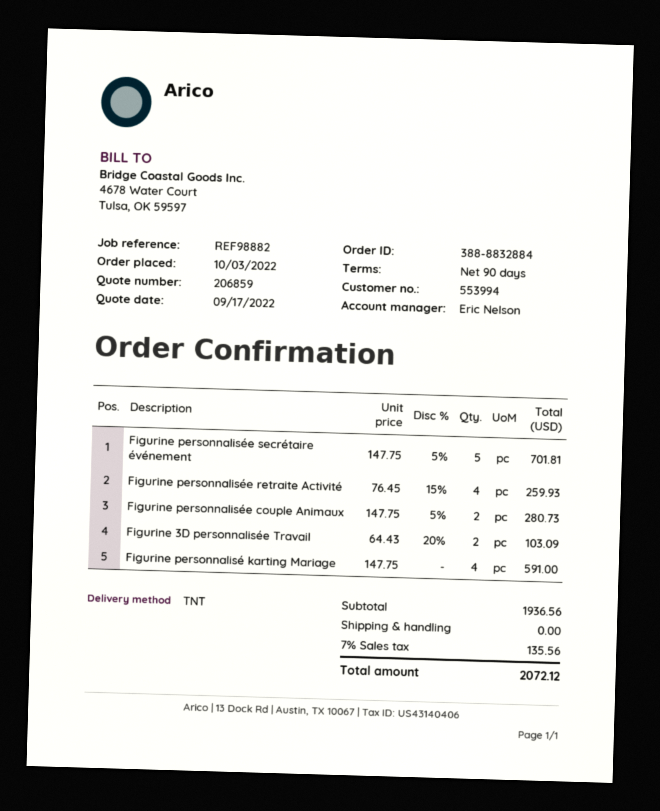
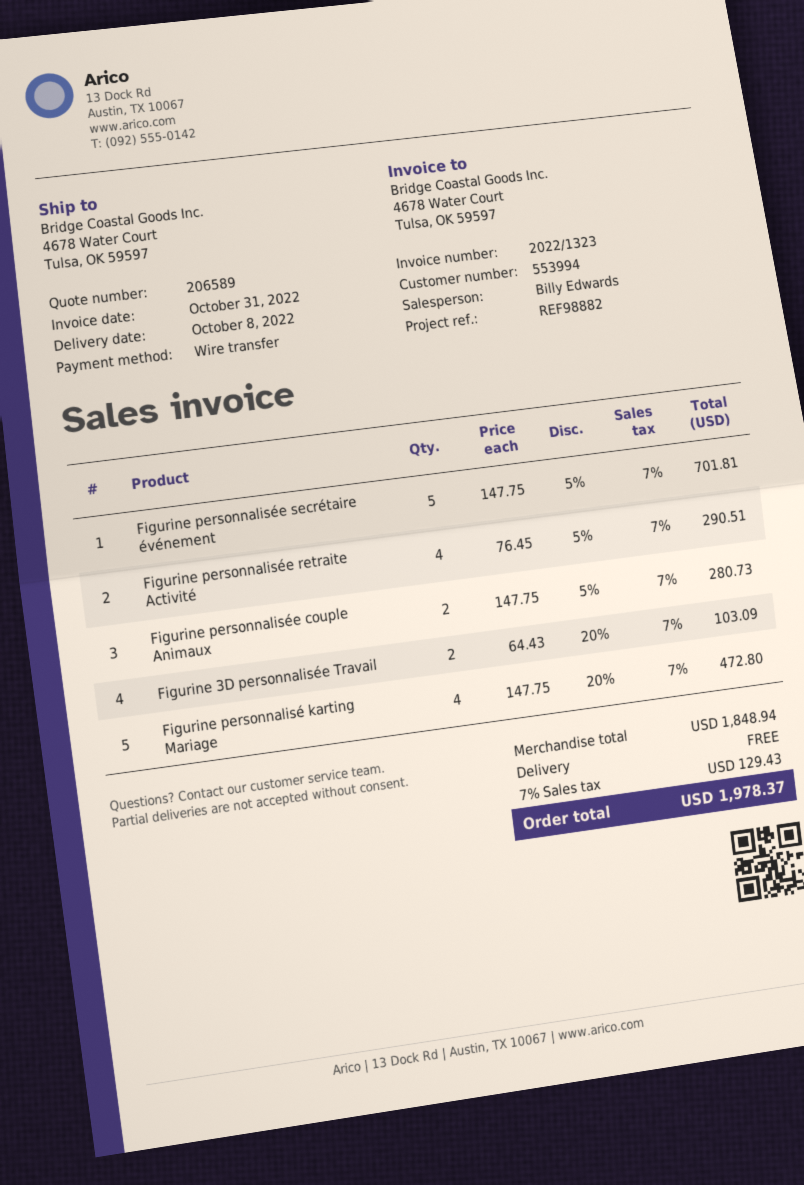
quote number: 206859 -> 206589
sales rep: Eric Nelson -> Billy Edwards
Figurine personnalisée retraite Activité: 4 x 76.45 - 15% = 259.93 -> 4 x 76.45 - 5% = 290.51
Figurine personnalisé karting Mariage: 4 x 147.75 = 591.00 -> 4 x 147.75 - 20% = 472.80
subtotal: 1936.56 -> 1848.94
tax: 7% = 135.56 -> 7% = 129.43
total: 2072.12 -> 1978.37

